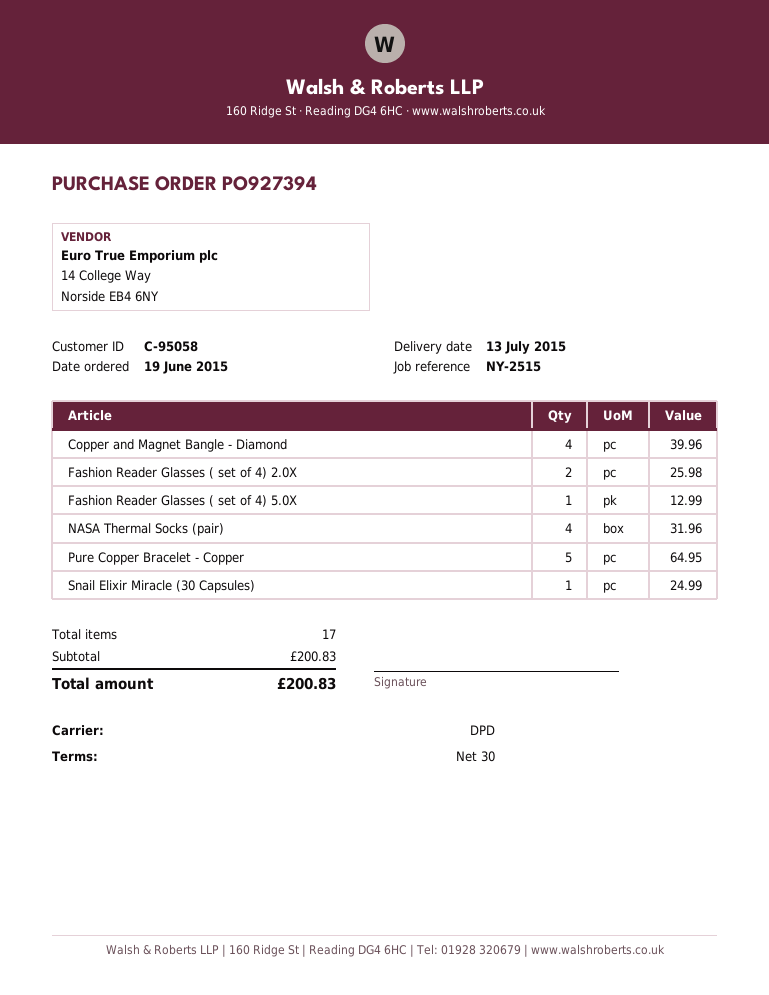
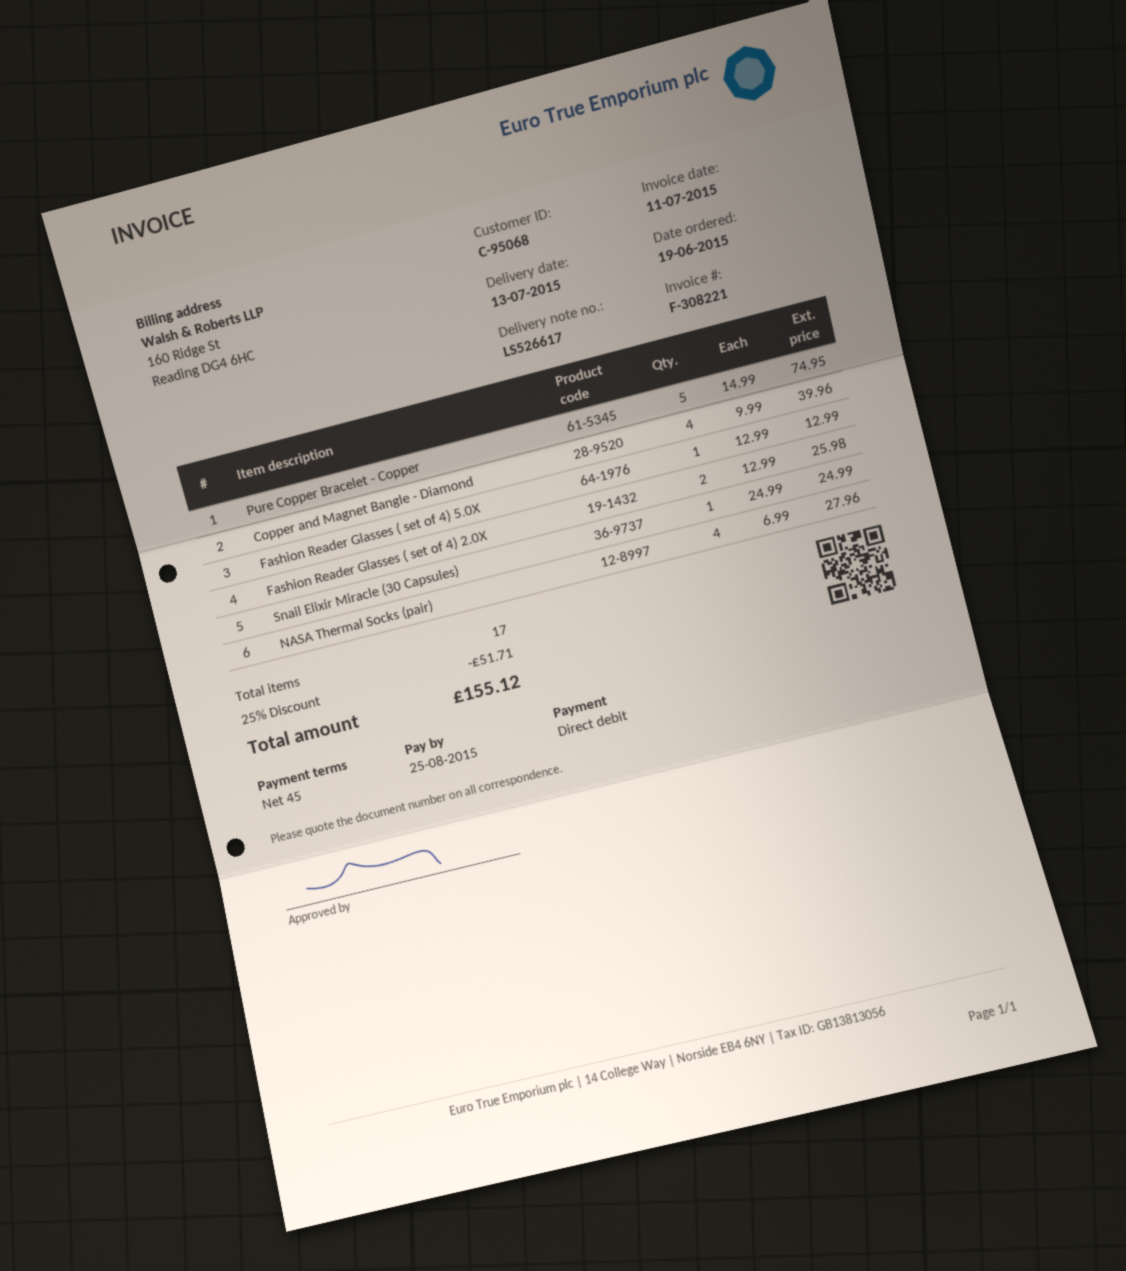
payment terms: 30 days -> 45 days
customer number: C-95058 -> C-95068
NASA Thermal Socks (pair): 4 for 31.96 -> 4 for 27.96
Pure Copper Bracelet - Copper: 5 for 64.95 -> 5 for 74.95
discount: none -> 25% = 51.71
total: 200.83 -> 155.12

